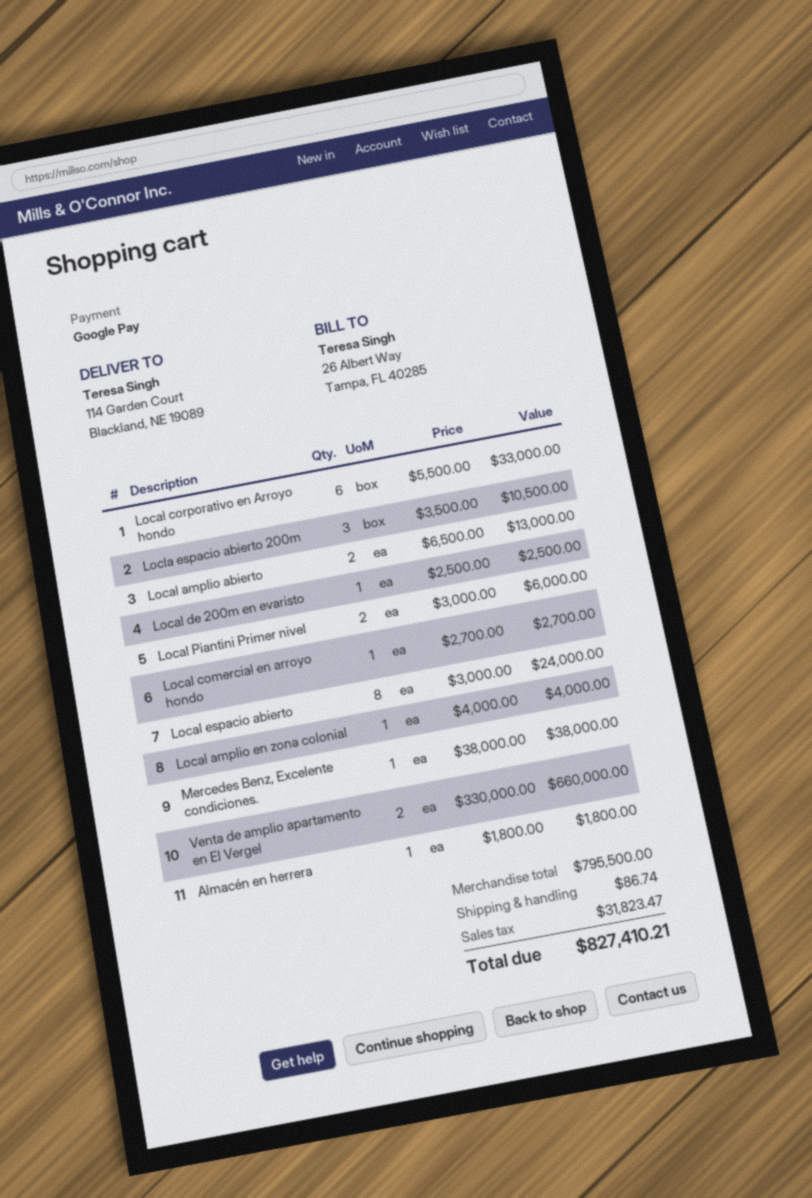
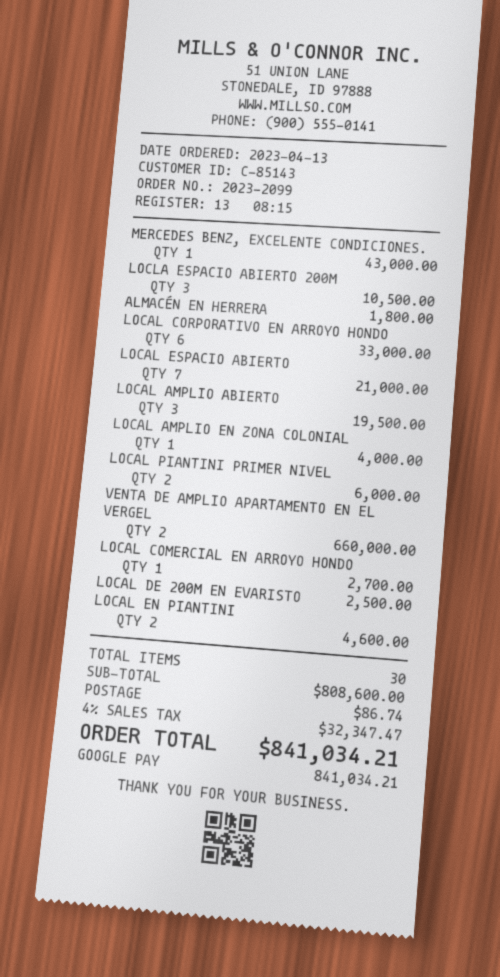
Local amplio abierto: 2 for 13000.00 -> 3 for 19500.00
Local espacio abierto: 8 for 24000.00 -> 7 for 21000.00
Mercedes Benz, Excelente condiciones.: 1 for 38000.00 -> 1 for 43000.00
LOCAL EN PIANTINI: none -> 2 for 4600.00
subtotal: 795500.00 -> 808600.00
tax: 31823.47 -> 32347.47
total: 827410.21 -> 841034.21

